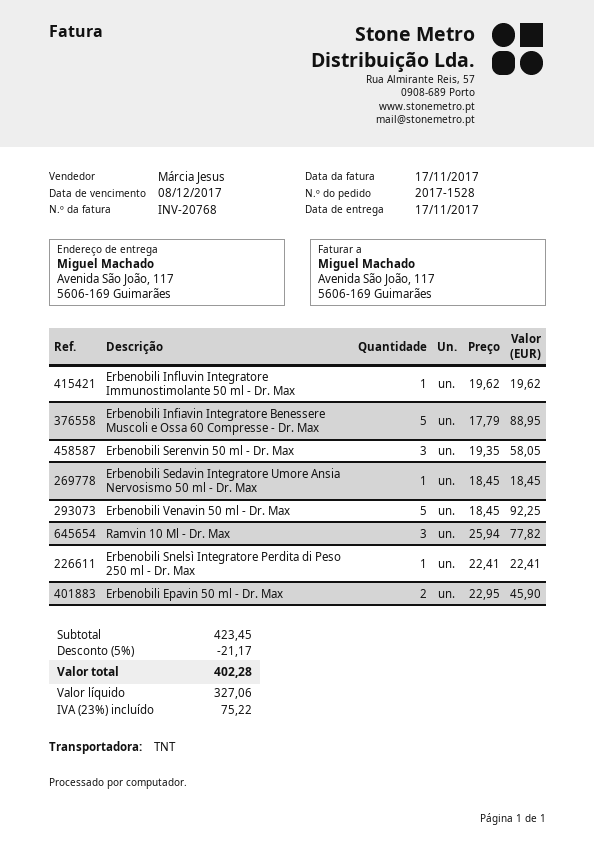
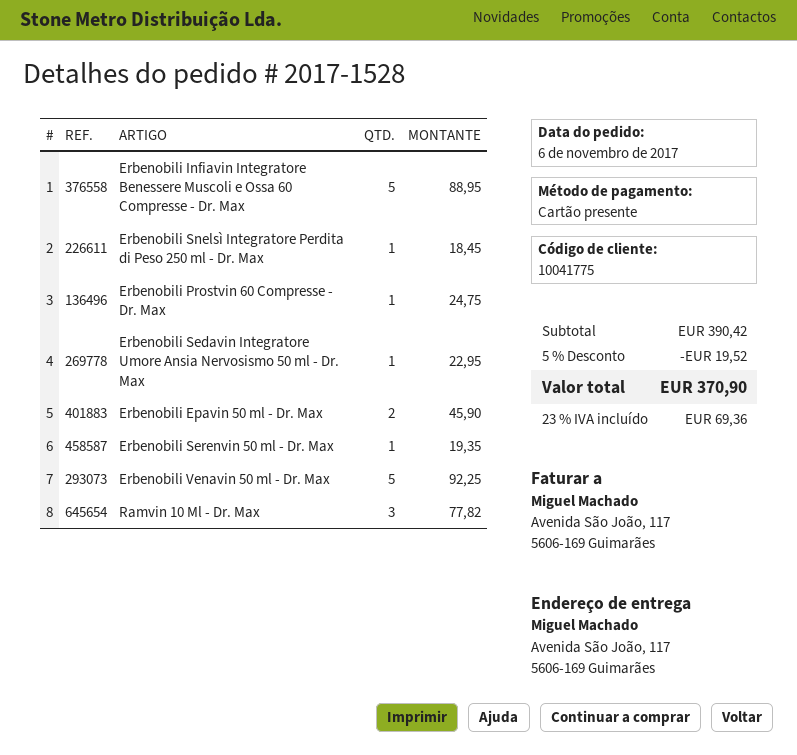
Erbenobili Influvin Integratore Immunostimolante 50 ml - Dr. Max: 1 for 19.62 -> none
Erbenobili Serenvin 50 ml - Dr. Max: 3 for 58.05 -> 1 for 19.35
Erbenobili Sedavin Integratore Umore Ansia Nervosismo 50 ml - Dr. Max: 1 for 18.45 -> 1 for 22.95
Erbenobili Snelsì Integratore Perdita di Peso 250 ml - Dr. Max: 1 for 22.41 -> 1 for 18.45
Erbenobili Prostvin 60 Compresse - Dr. Max: none -> 1 for 24.75
subtotal: 423.45 -> 390.42
discount: 5% = 21.17 -> 5% = 19.52
tax: 23% = 75.22 -> 23% = 69.36
total: 402.28 -> 370.90

